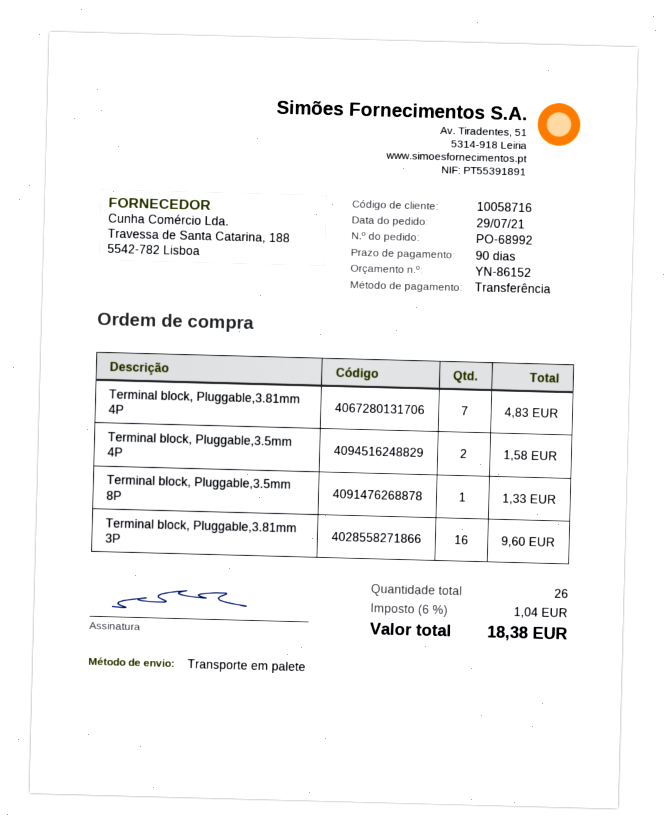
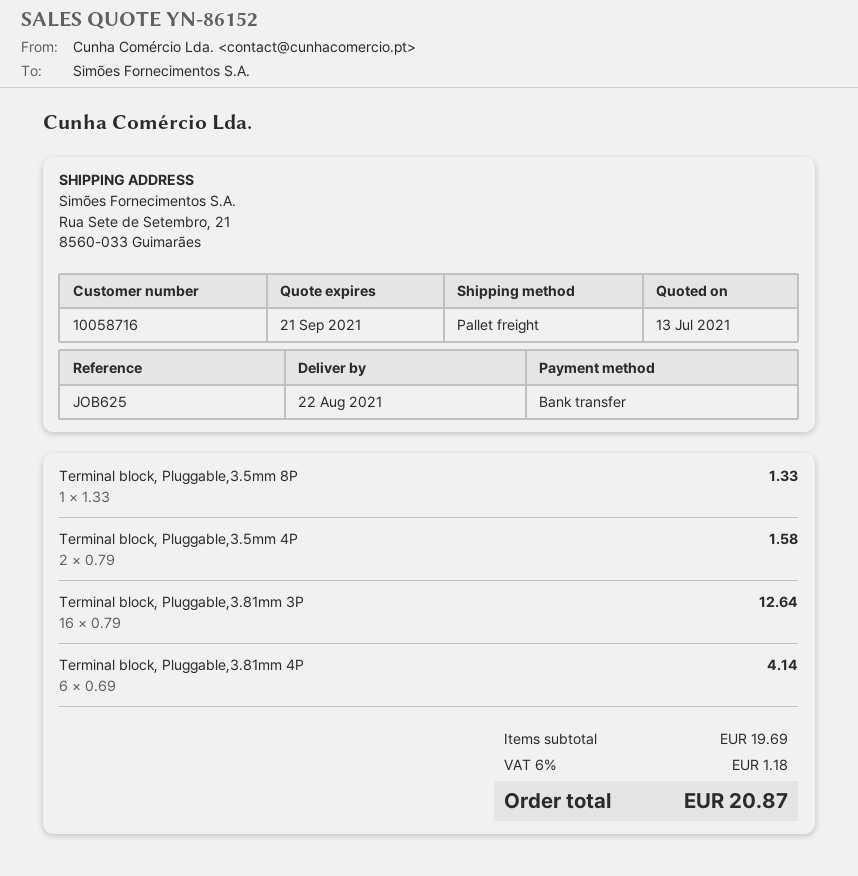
Terminal block, Pluggable,3.81mm 4P: 7 for 4.83 -> 6 for 4.14
Terminal block, Pluggable,3.81mm 3P: 16 for 9.60 -> 16 for 12.64
tax: 6% = 1.04 -> 6% = 1.18
total: 18.38 -> 20.87

